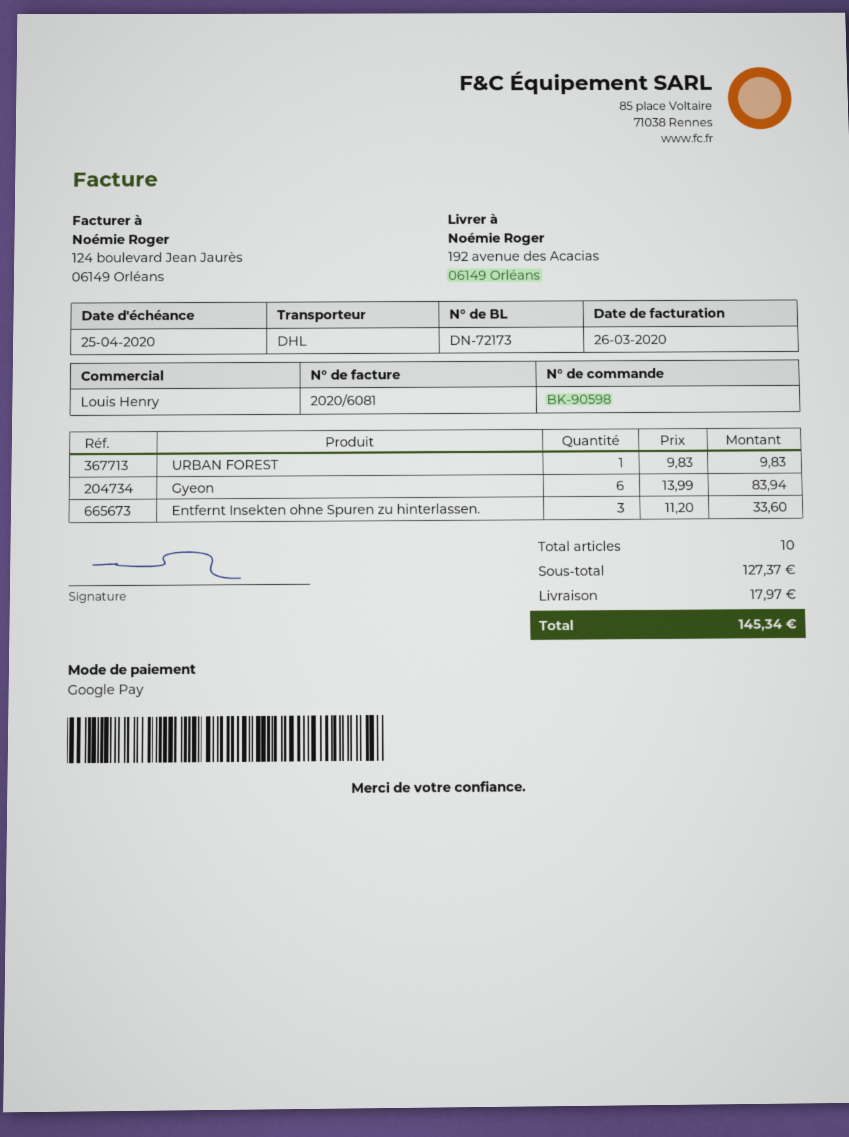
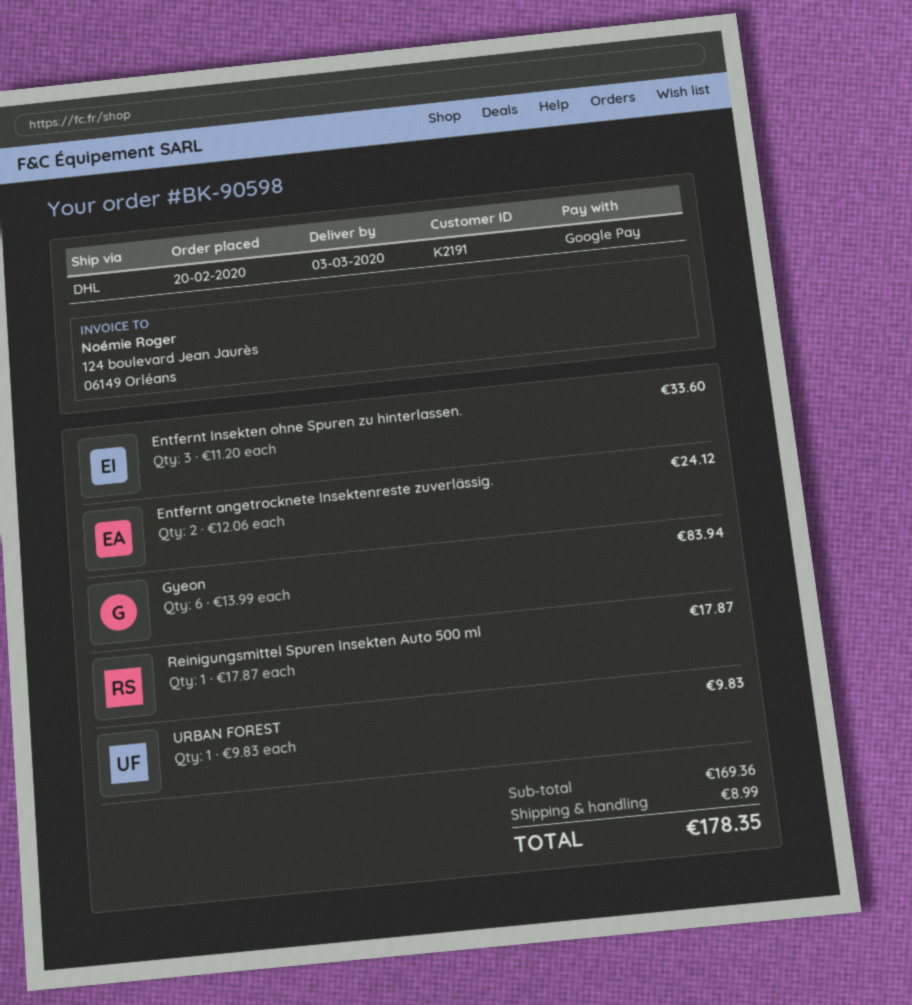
Entfernt angetrocknete Insektenreste zuverlässig.: none -> 2 x 12.06 = 24.12
Reinigungsmittel Spuren Insekten Auto 500 ml: none -> 1 x 17.87 = 17.87
subtotal: 127.37 -> 169.36
shipping: 17.97 -> 8.99
total: 145.34 -> 178.35

